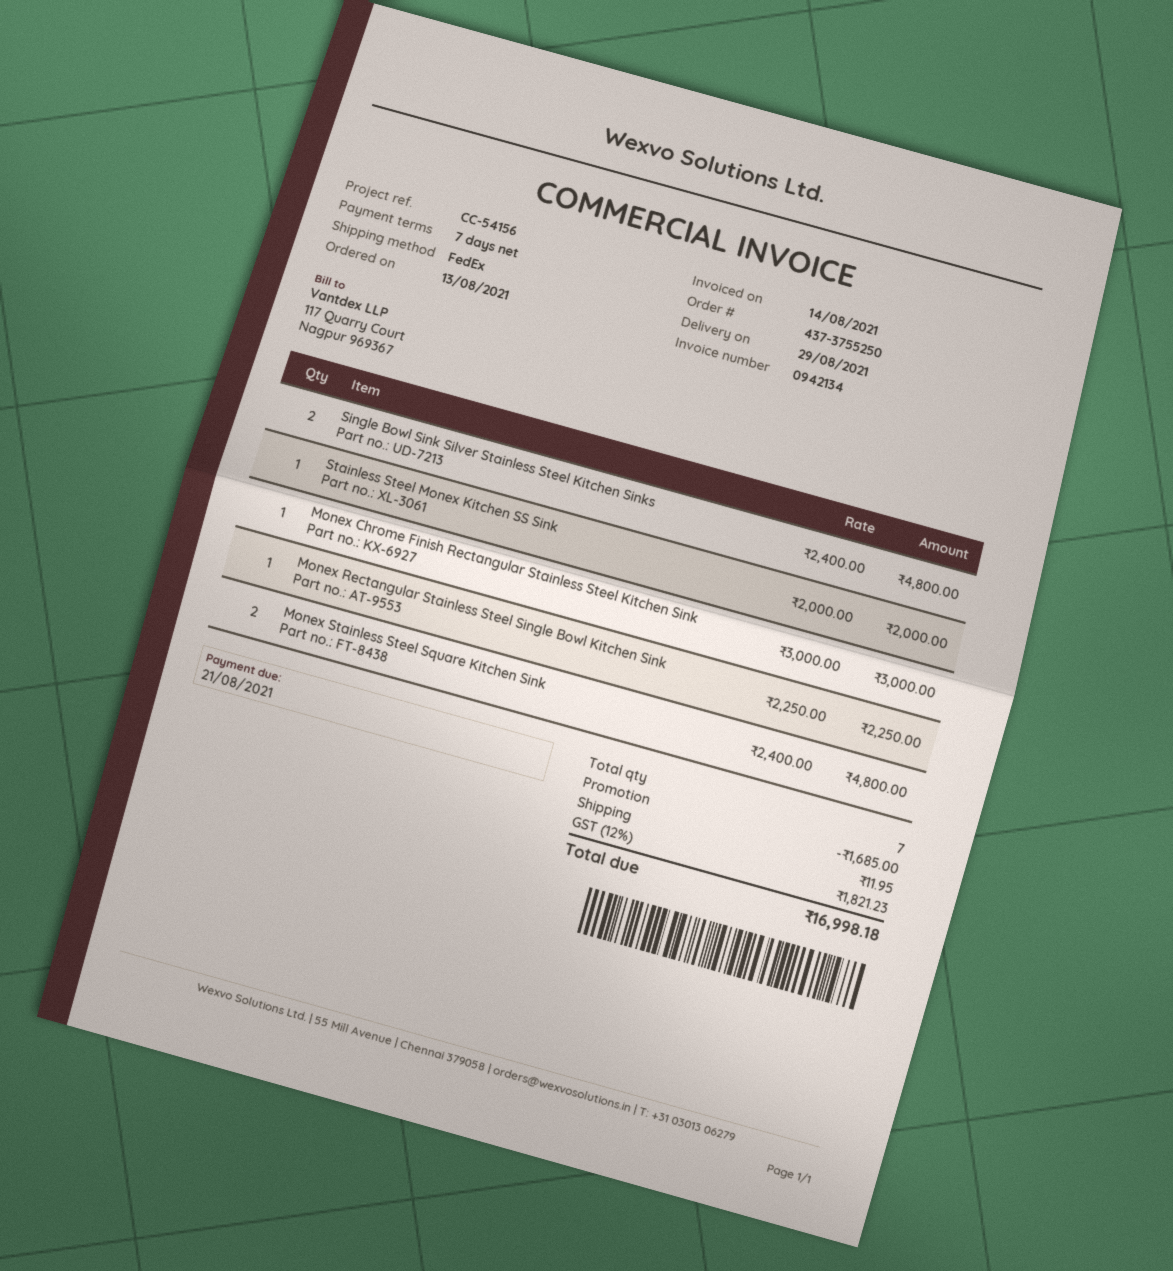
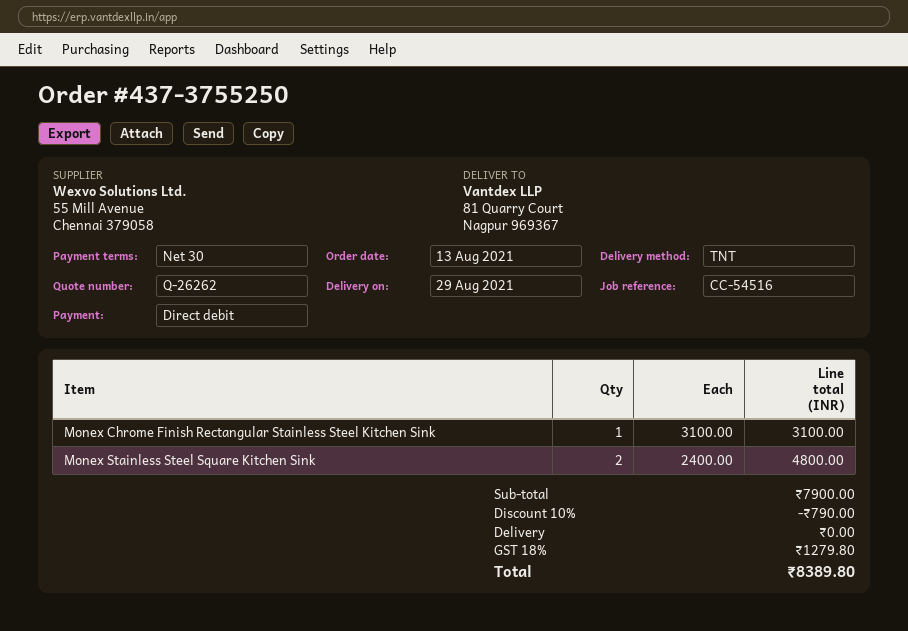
payment terms: 7 days -> 30 days
reference: CC-54156 -> CC-54516
shipping method: FedEx -> TNT
Single Bowl Sink Silver Stainless Steel Kitchen Sinks: 2 x 2400.00 = 4800.00 -> none
Stainless Steel Monex Kitchen SS Sink: 1 x 2000.00 = 2000.00 -> none
Monex Chrome Finish Rectangular Stainless Steel Kitchen Sink: 1 x 3000.00 = 3000.00 -> 1 x 3100.00 = 3100.00
Monex Rectangular Stainless Steel Single Bowl Kitchen Sink: 1 x 2250.00 = 2250.00 -> none
discount: 1685.00 -> 790.00
shipping: 11.95 -> 0.00
tax: 12% = 1821.23 -> 18% = 1279.80
total: 16998.18 -> 8389.80

